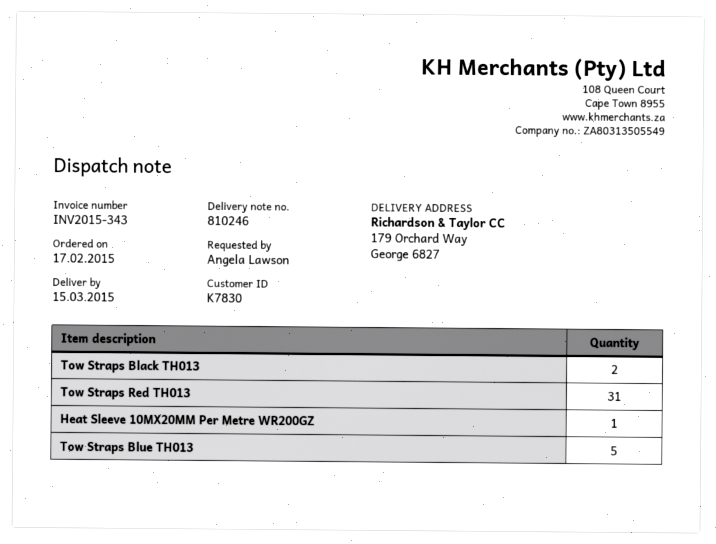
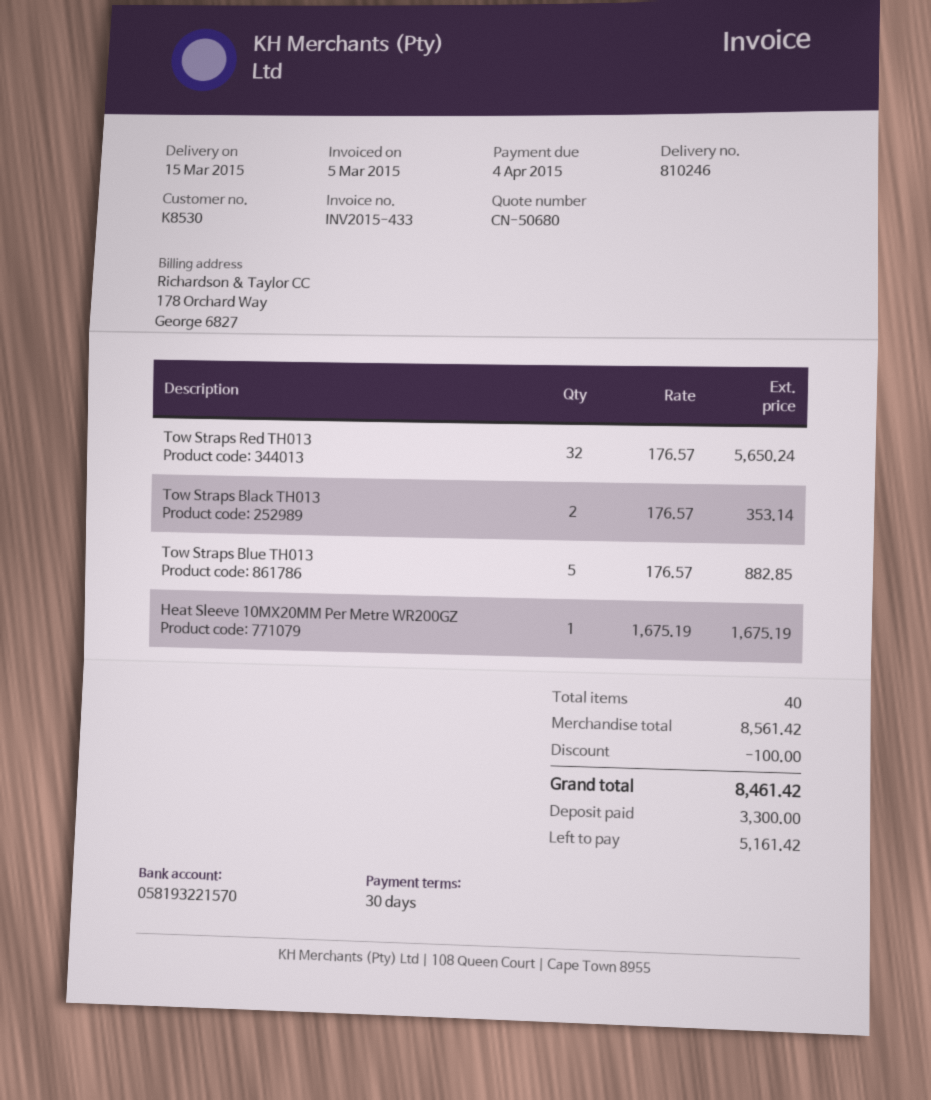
invoice number: INV2015-343 -> INV2015-433
customer number: K7830 -> K8530
Tow Straps Red TH013: 31 -> 32

